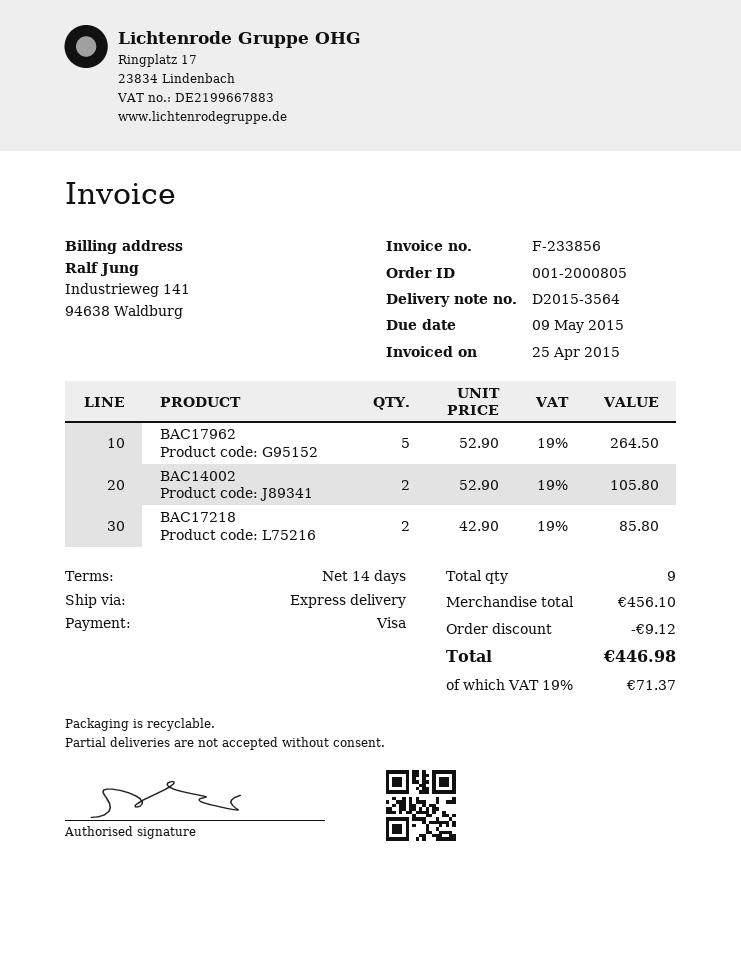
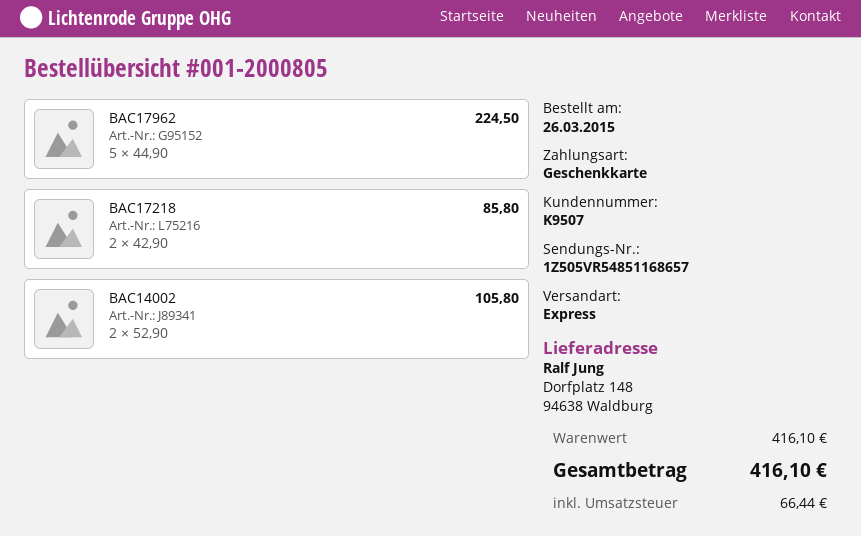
payment method: Visa -> gift card
BAC17962: 5 x 52.90 = 264.50 -> 5 x 44.90 = 224.50
subtotal: 456.10 -> 416.10
discount: 9.12 -> none
tax: 71.37 -> 66.44
total: 446.98 -> 416.10

